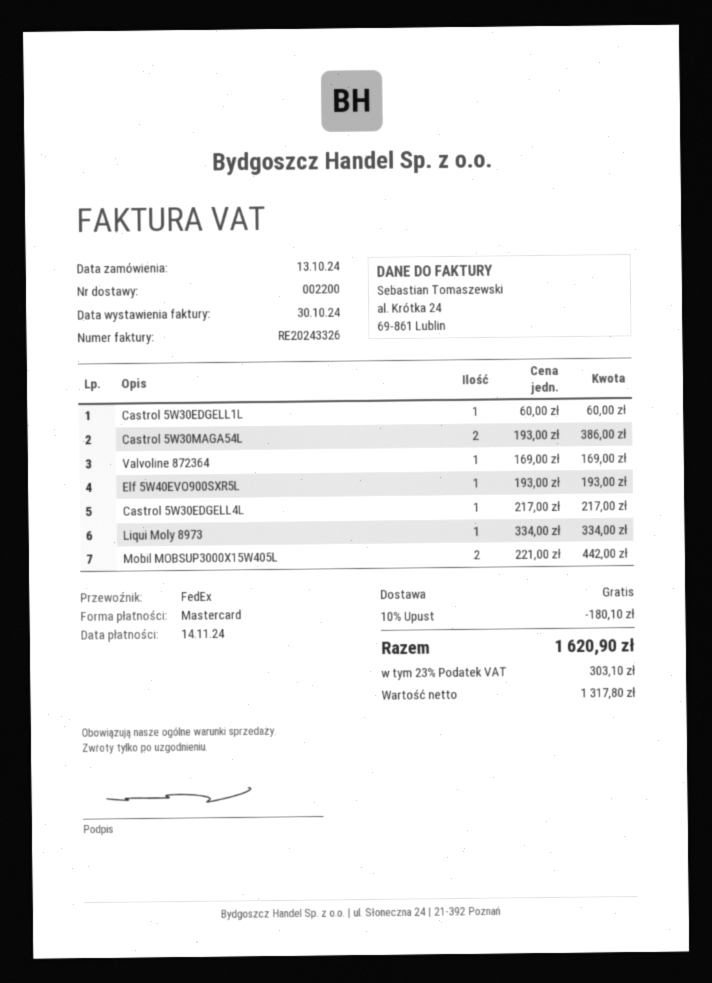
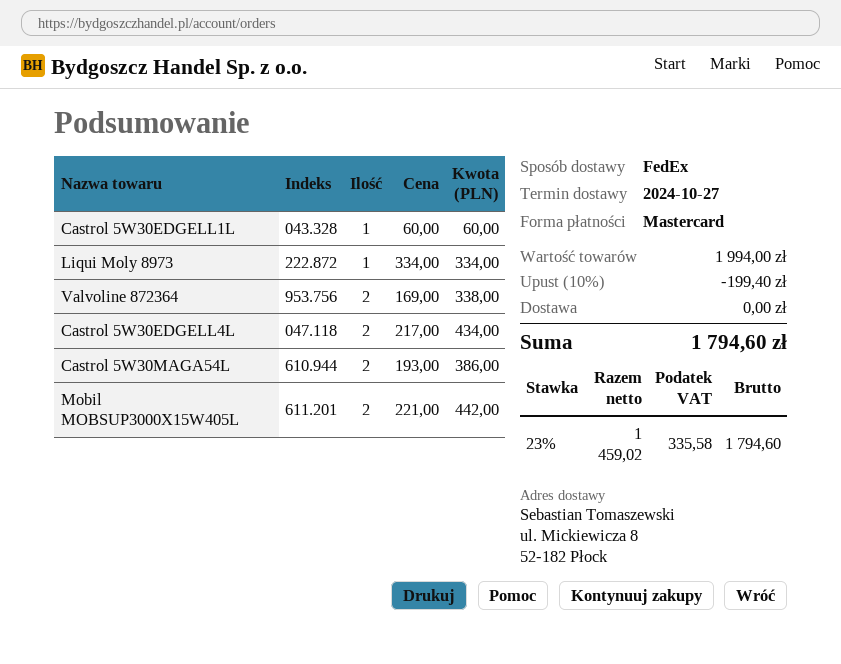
Valvoline 872364: 1 x 169.00 = 169.00 -> 2 x 169.00 = 338.00
Elf 5W40EVO900SXR5L: 1 x 193.00 = 193.00 -> none
Castrol 5W30EDGELL4L: 1 x 217.00 = 217.00 -> 2 x 217.00 = 434.00
discount: 10% = 180.10 -> 10% = 199.40
net: 1317.80 -> 1459.02
tax: 23% = 303.10 -> 23% = 335.58
total: 1620.90 -> 1794.60

